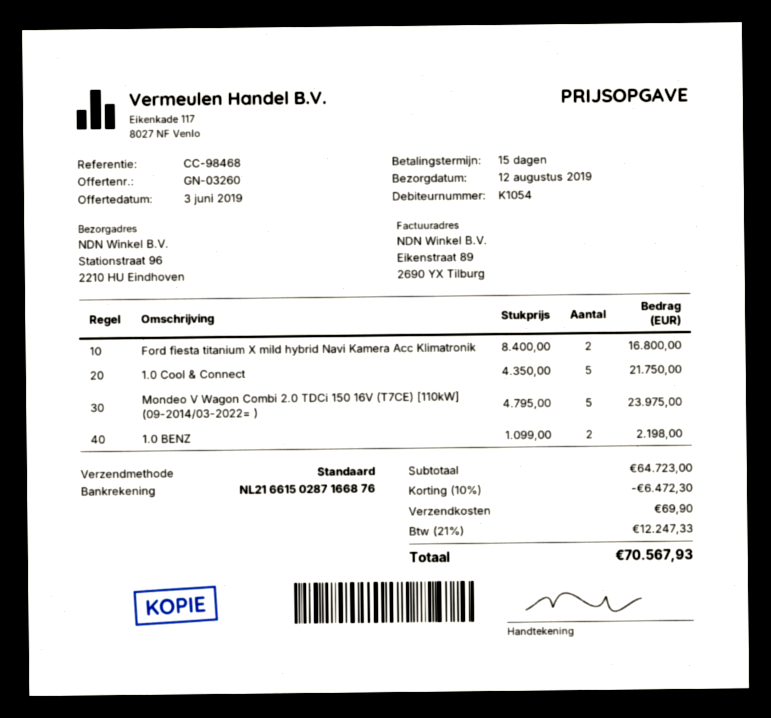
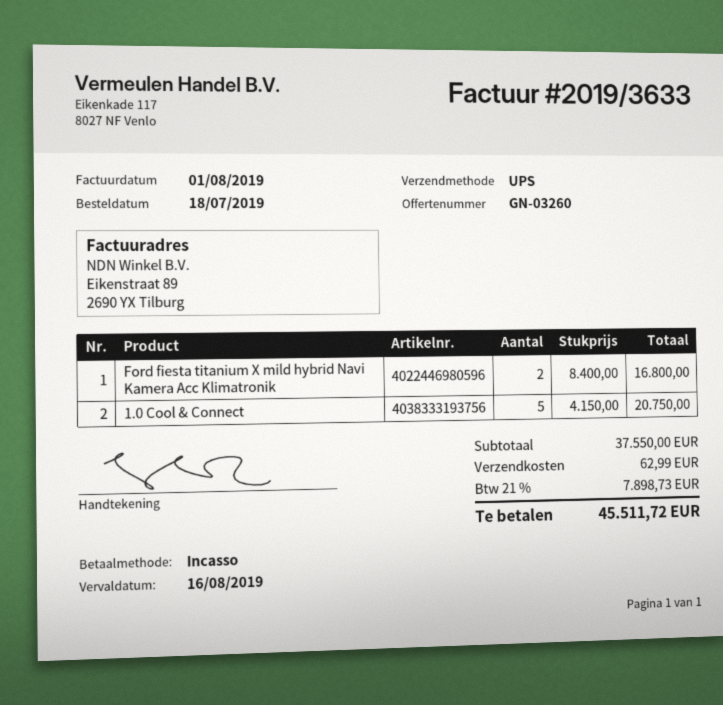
shipping method: standard -> UPS
1.0 Cool & Connect: 5 x 4350.00 = 21750.00 -> 5 x 4150.00 = 20750.00
Mondeo V Wagon Combi 2.0 TDCi 150 16V (T7CE) [110kW] (09-2014/03-2022= ): 5 x 4795.00 = 23975.00 -> none
1.0 BENZ: 2 x 1099.00 = 2198.00 -> none
subtotal: 64723.00 -> 37550.00
discount: 10% = 6472.30 -> none
shipping: 69.90 -> 62.99
tax: 21% = 12247.33 -> 21% = 7898.73
total: 70567.93 -> 45511.72

